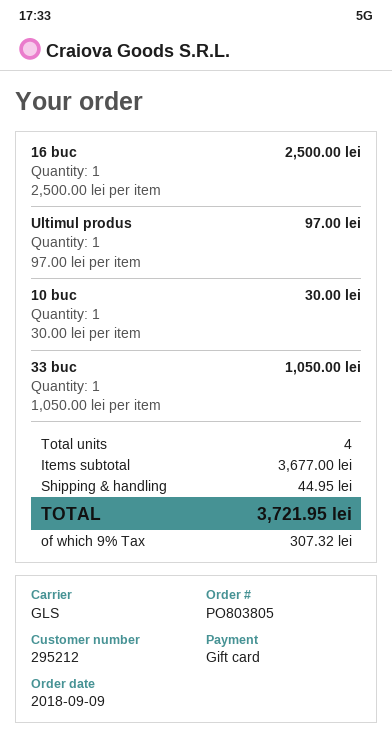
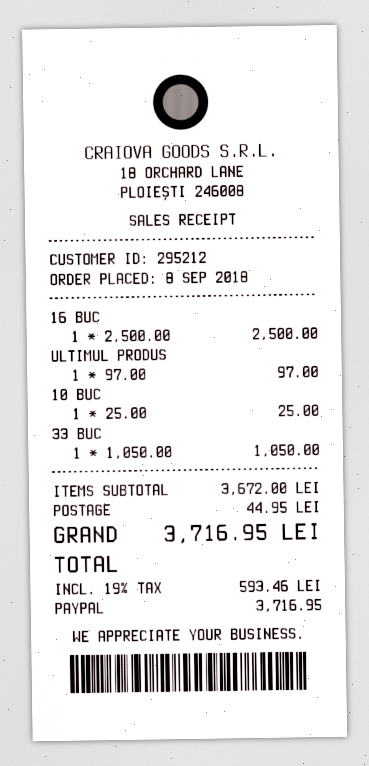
order date: 2018-09-09 -> 2018-09-08
payment method: gift card -> PayPal
10 buc: 1 x 30.00 = 30.00 -> 1 x 25.00 = 25.00
subtotal: 3677.00 -> 3672.00
tax: 9% = 307.32 -> 19% = 593.46
total: 3721.95 -> 3716.95

